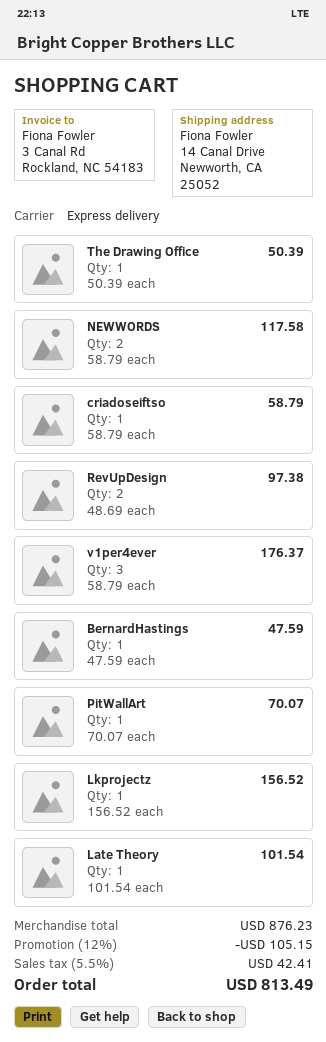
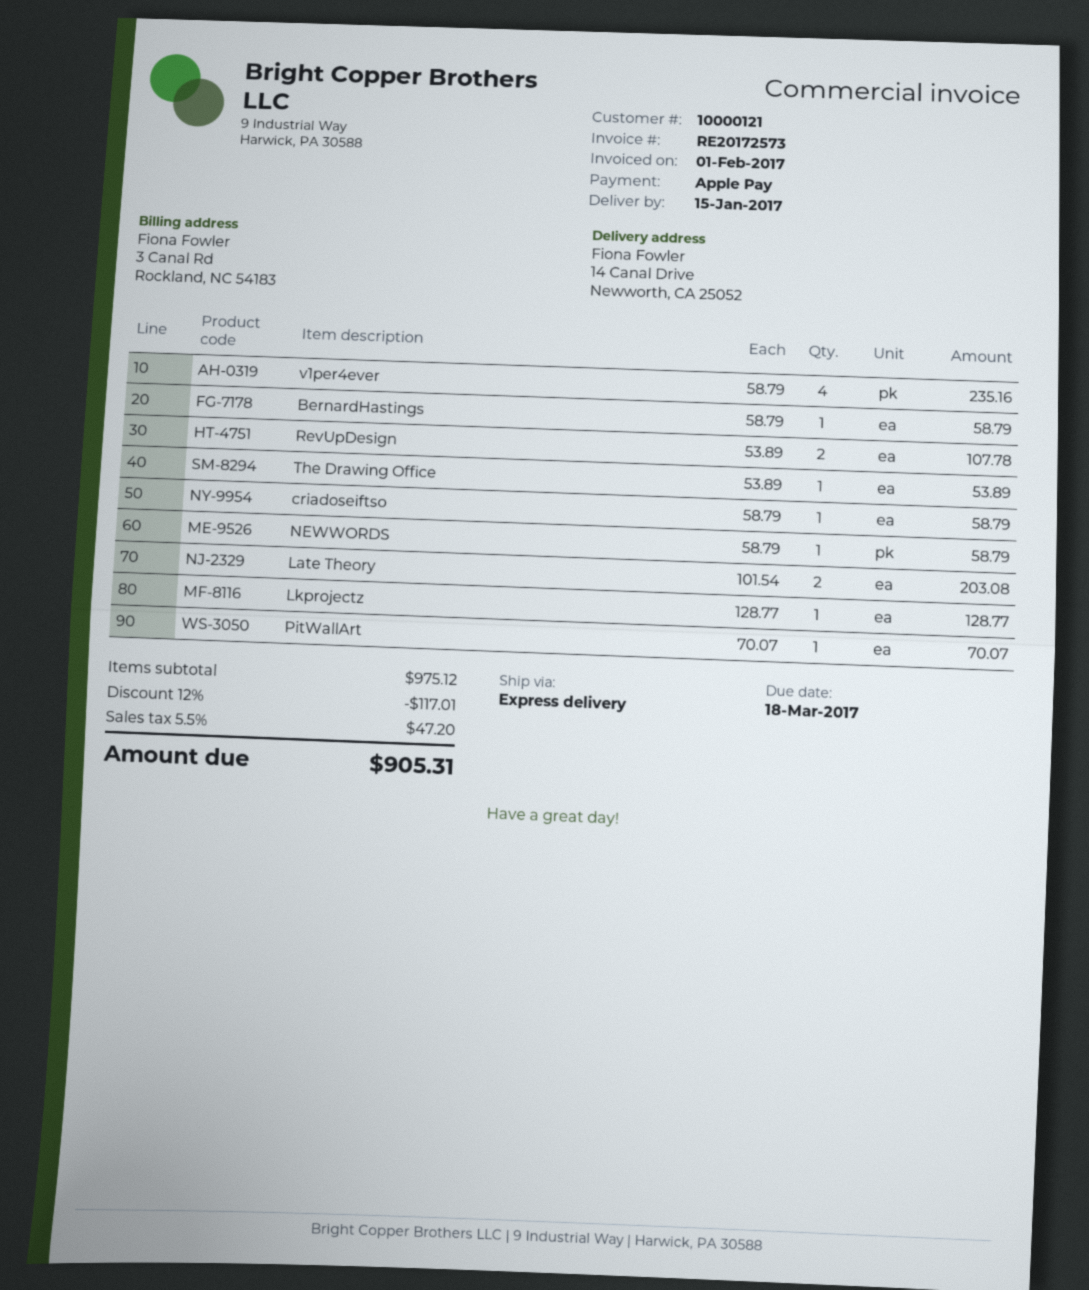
The Drawing Office: 1 x 50.39 = 50.39 -> 1 x 53.89 = 53.89
NEWWORDS: 2 x 58.79 = 117.58 -> 1 x 58.79 = 58.79
RevUpDesign: 2 x 48.69 = 97.38 -> 2 x 53.89 = 107.78
v1per4ever: 3 x 58.79 = 176.37 -> 4 x 58.79 = 235.16
BernardHastings: 1 x 47.59 = 47.59 -> 1 x 58.79 = 58.79
Lkprojectz: 1 x 156.52 = 156.52 -> 1 x 128.77 = 128.77
Late Theory: 1 x 101.54 = 101.54 -> 2 x 101.54 = 203.08
subtotal: 876.23 -> 975.12
discount: 12% = 105.15 -> 12% = 117.01
tax: 5.5% = 42.41 -> 5.5% = 47.20
total: 813.49 -> 905.31

